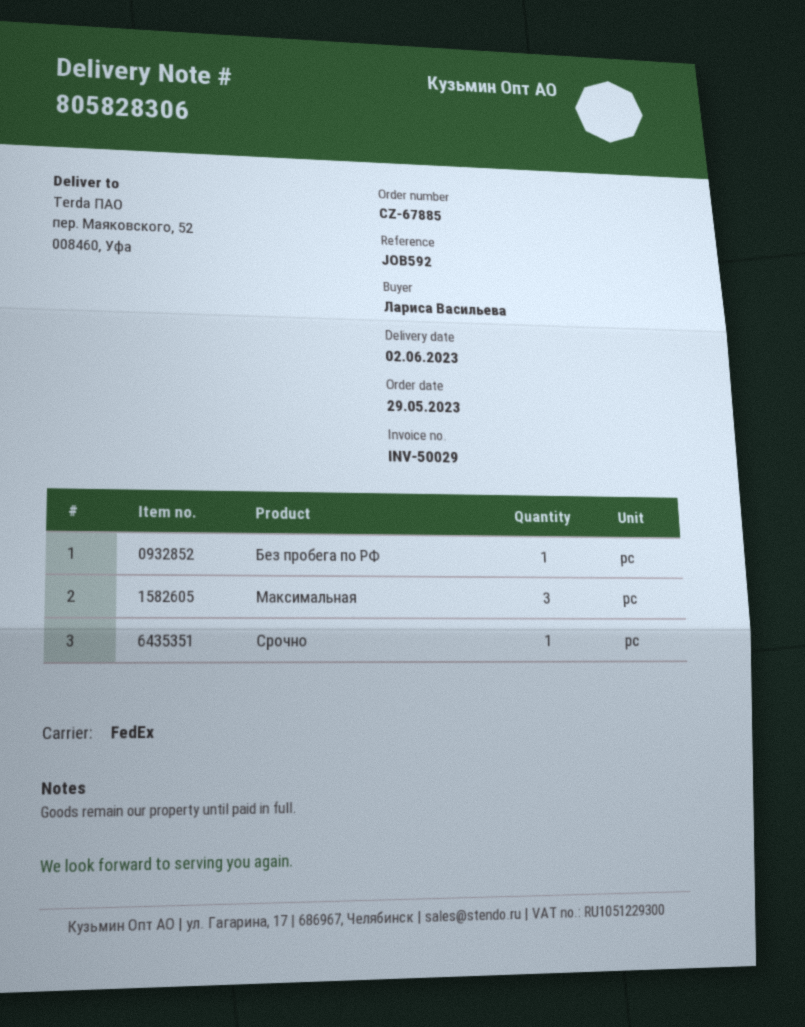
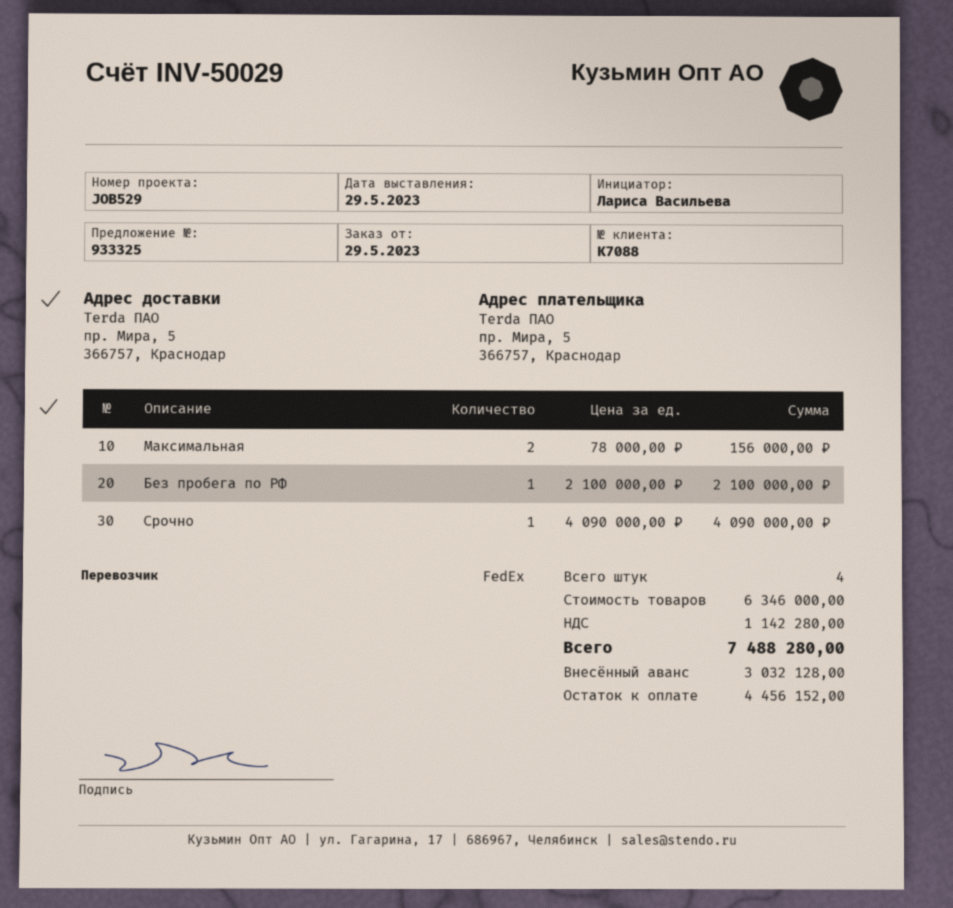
reference: JOB592 -> JOB529
ship to: пер. Маяковского, 52, 008460, Уфа -> пр. Мира, 5, 366757, Краснодар
Максимальная: 3 -> 2

